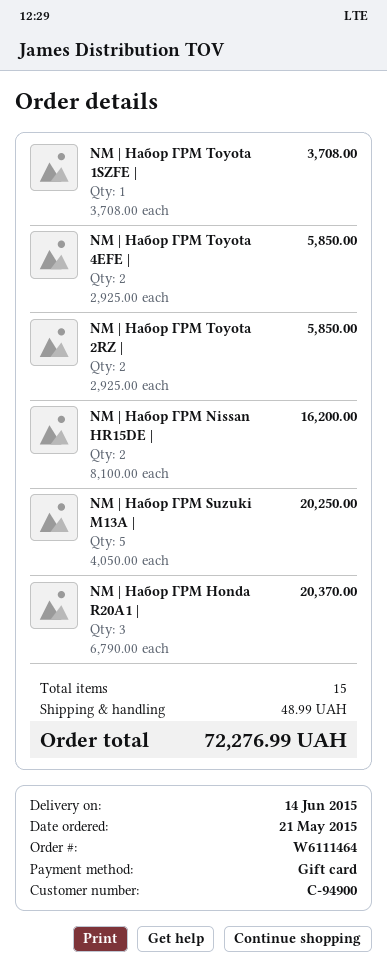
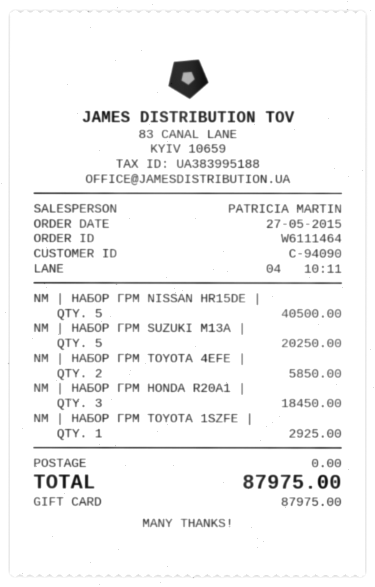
order date: 2015-05-21 -> 2015-05-27
customer number: C-94900 -> C-94090
NM | Набор ГРМ Toyota 1SZFE |: 1 for 3708.00 -> 1 for 2925.00
NM | Набор ГРМ Toyota 2RZ |: 2 for 5850.00 -> none
NM | Набор ГРМ Nissan HR15DE |: 2 for 16200.00 -> 5 for 40500.00
NM | Набор ГРМ Honda R20A1 |: 3 for 20370.00 -> 3 for 18450.00
shipping: 48.99 -> 0.00
total: 72276.99 -> 87975.00

